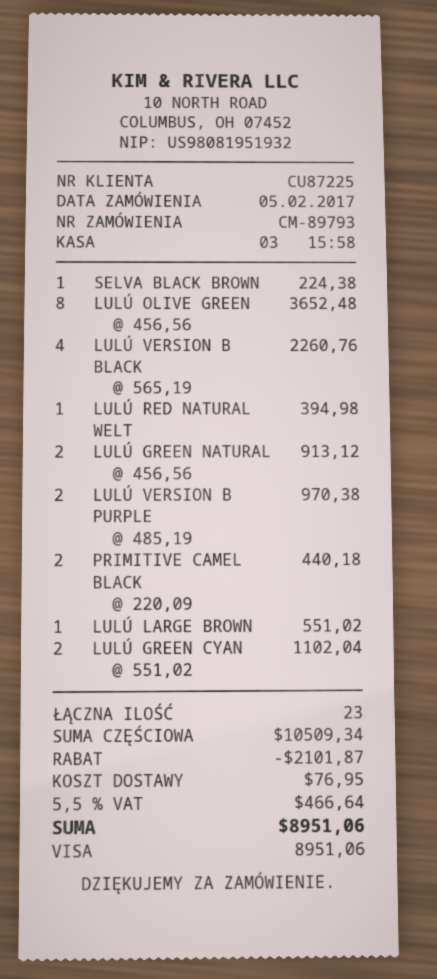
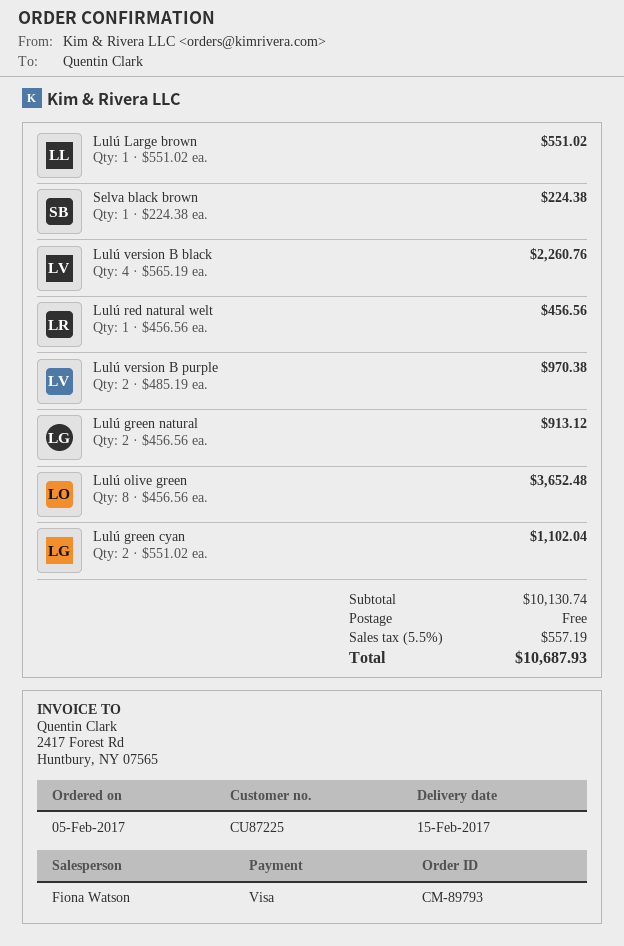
LULÚ RED NATURAL WELT: 1 x 394.98 = 394.98 -> 1 x 456.56 = 456.56
PRIMITIVE CAMEL BLACK: 2 x 220.09 = 440.18 -> none
subtotal: 10509.34 -> 10130.74
discount: 2101.87 -> none
shipping: 76.95 -> 0.00
tax: 5.5% = 466.64 -> 5.5% = 557.19
total: 8951.06 -> 10687.93

